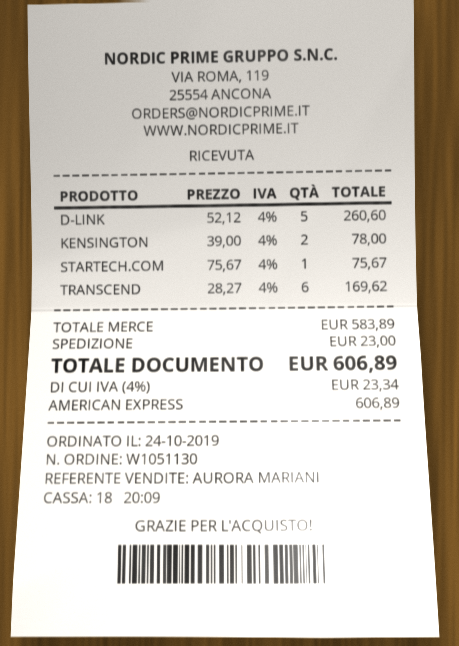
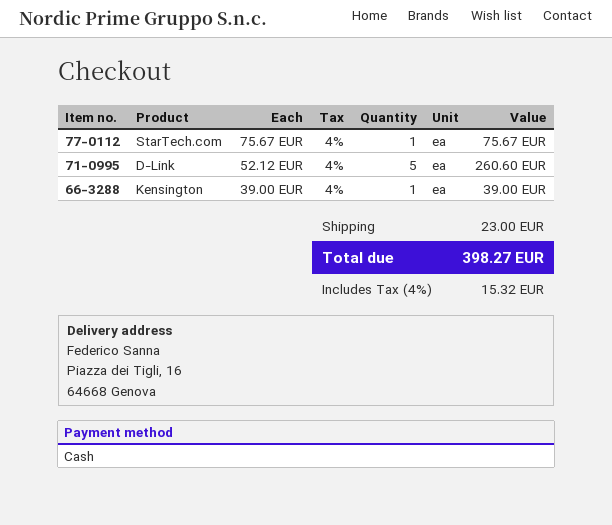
payment method: American Express -> cash
KENSINGTON: 2 x 39.00 = 78.00 -> 1 x 39.00 = 39.00
TRANSCEND: 6 x 28.27 = 169.62 -> none
tax: 4% = 23.34 -> 4% = 15.32
total: 606.89 -> 398.27

